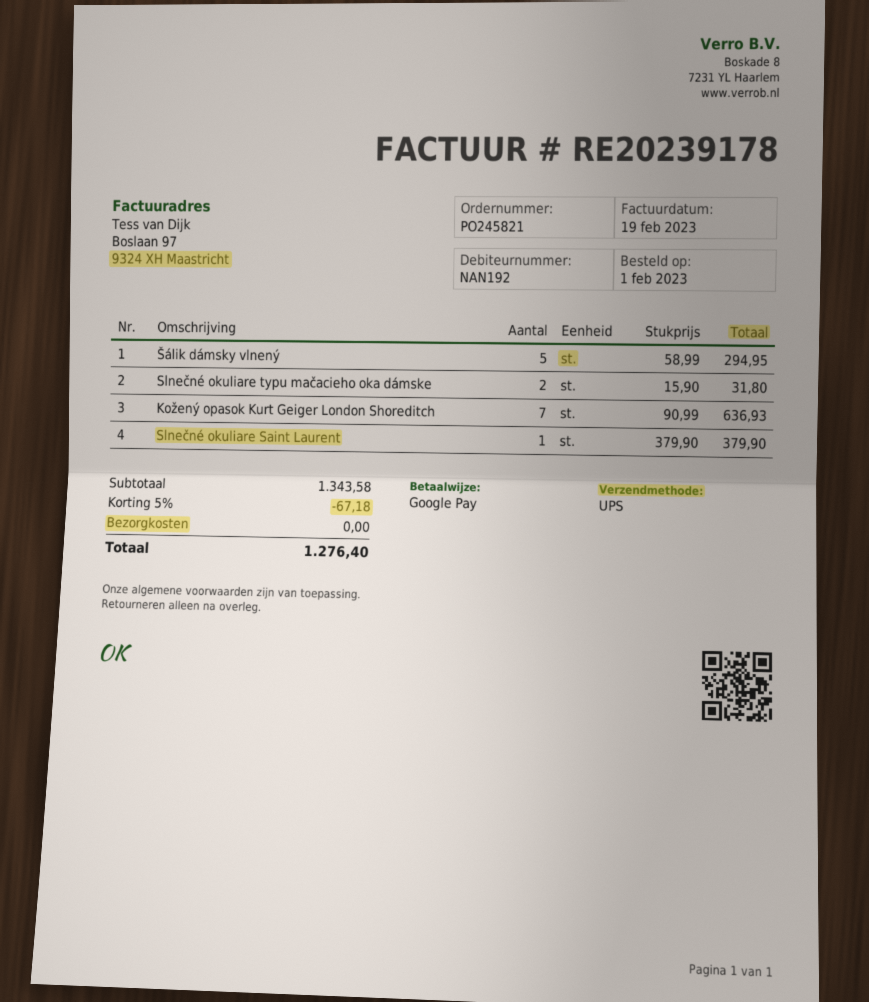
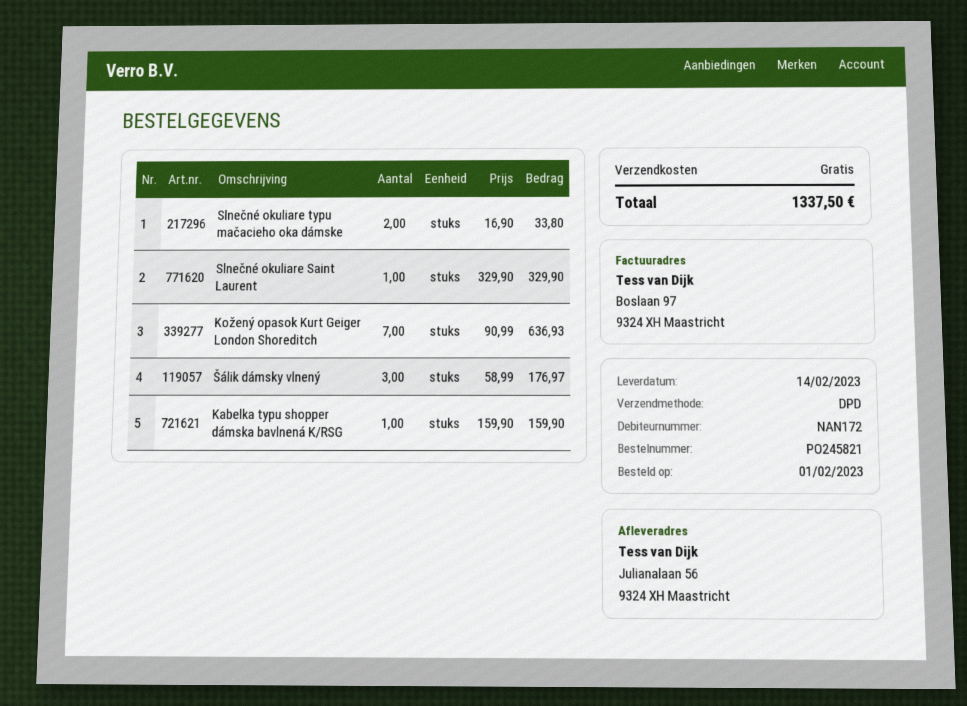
customer number: NAN192 -> NAN172
shipping method: UPS -> DPD
Šálik dámsky vlnený: 5 x 58.99 = 294.95 -> 3 x 58.99 = 176.97
Slnečné okuliare typu mačacieho oka dámske: 2 x 15.90 = 31.80 -> 2 x 16.90 = 33.80
Slnečné okuliare Saint Laurent: 1 x 379.90 = 379.90 -> 1 x 329.90 = 329.90
Kabelka typu shopper dámska bavlnená K/RSG: none -> 1 x 159.90 = 159.90
discount: 5% = 67.18 -> none
total: 1276.40 -> 1337.50

